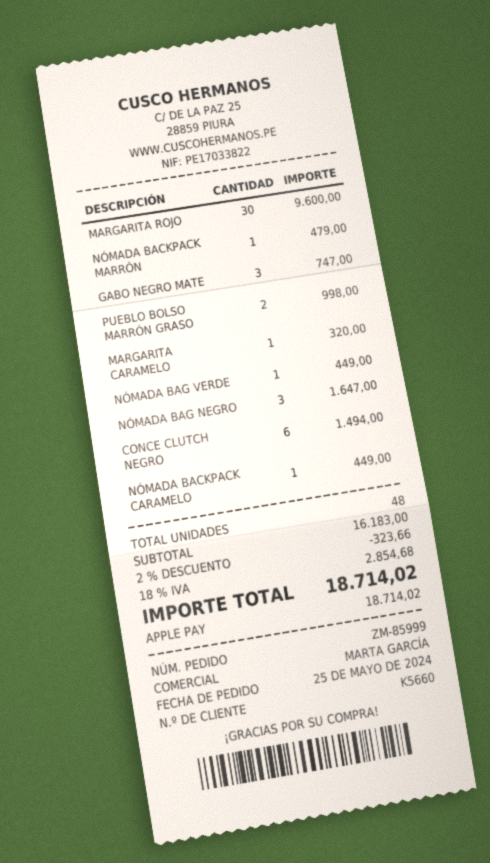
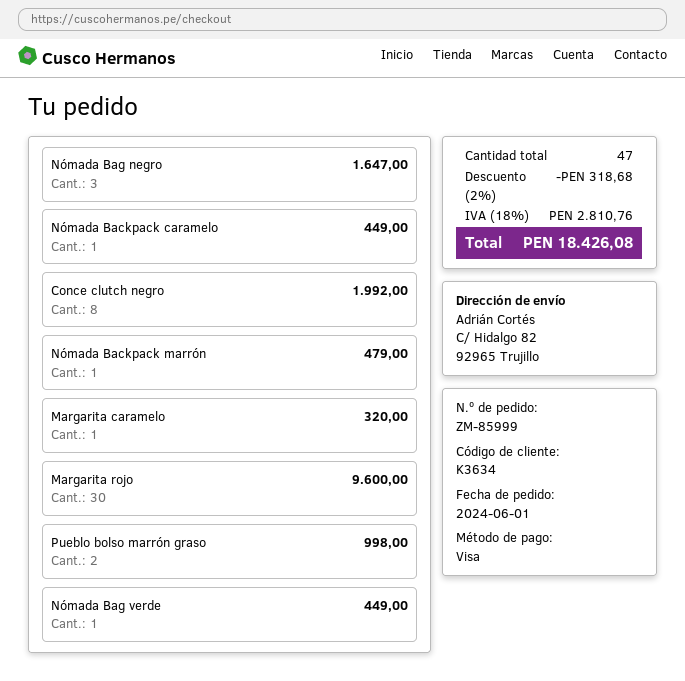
order date: 2024-05-25 -> 2024-06-01
customer number: K5660 -> K3634
payment method: Apple Pay -> Visa
GABO NEGRO MATE: 3 for 747.00 -> none
CONCE CLUTCH NEGRO: 6 for 1494.00 -> 8 for 1992.00
total quantity: 48 -> 47
discount: 2% = 323.66 -> 2% = 318.68
tax: 18% = 2854.68 -> 18% = 2810.76
total: 18714.02 -> 18426.08

